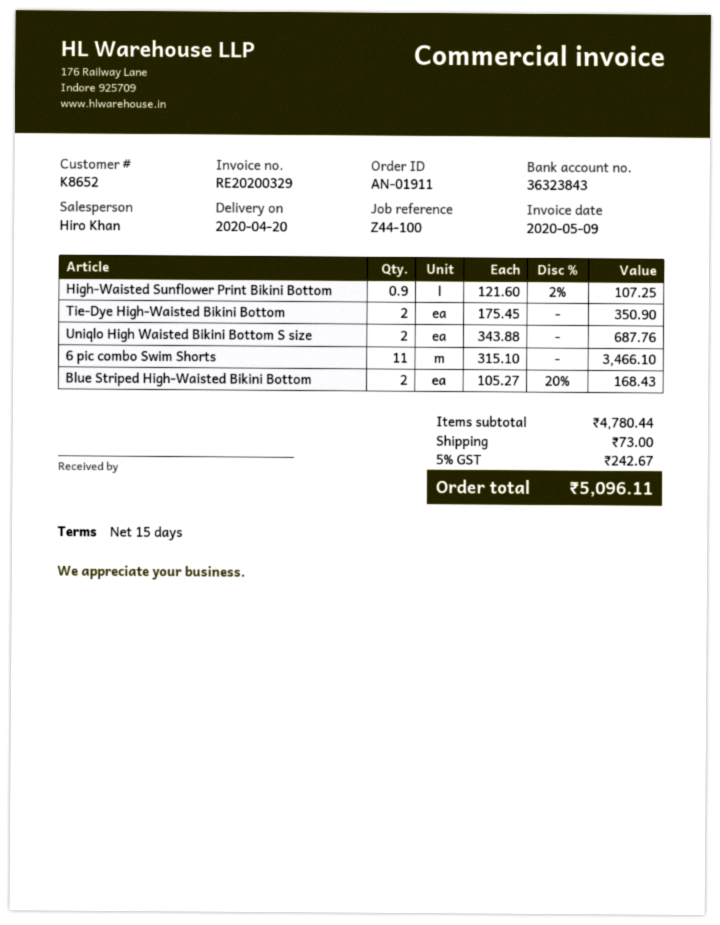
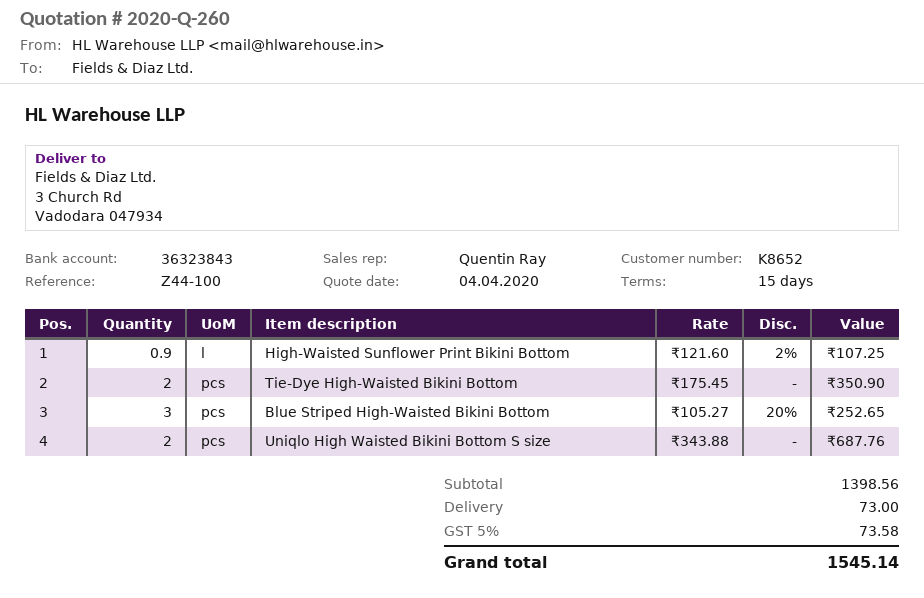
sales rep: Hiro Khan -> Quentin Ray
6 pic combo Swim Shorts: 11 x 315.10 = 3466.10 -> none
Blue Striped High-Waisted Bikini Bottom: 2 x 105.27 - 20% = 168.43 -> 3 x 105.27 - 20% = 252.65
subtotal: 4780.44 -> 1398.56
tax: 5% = 242.67 -> 5% = 73.58
total: 5096.11 -> 1545.14

